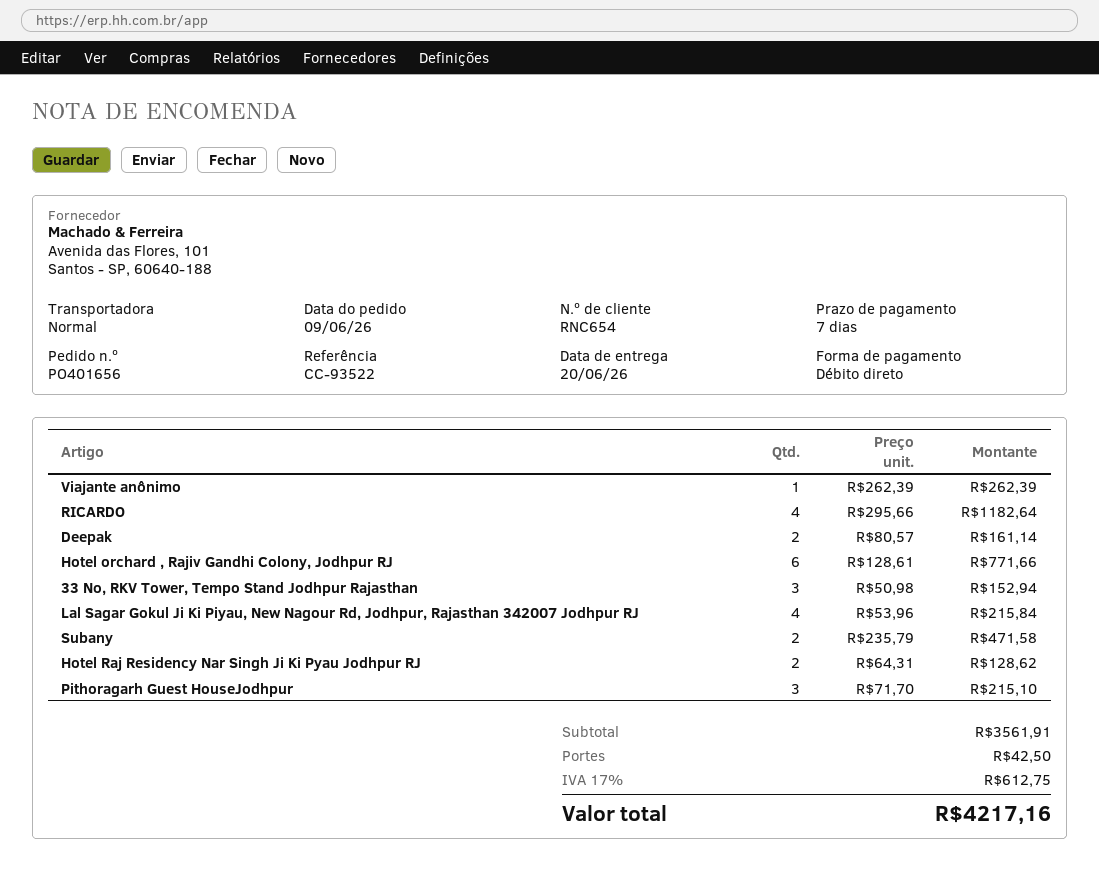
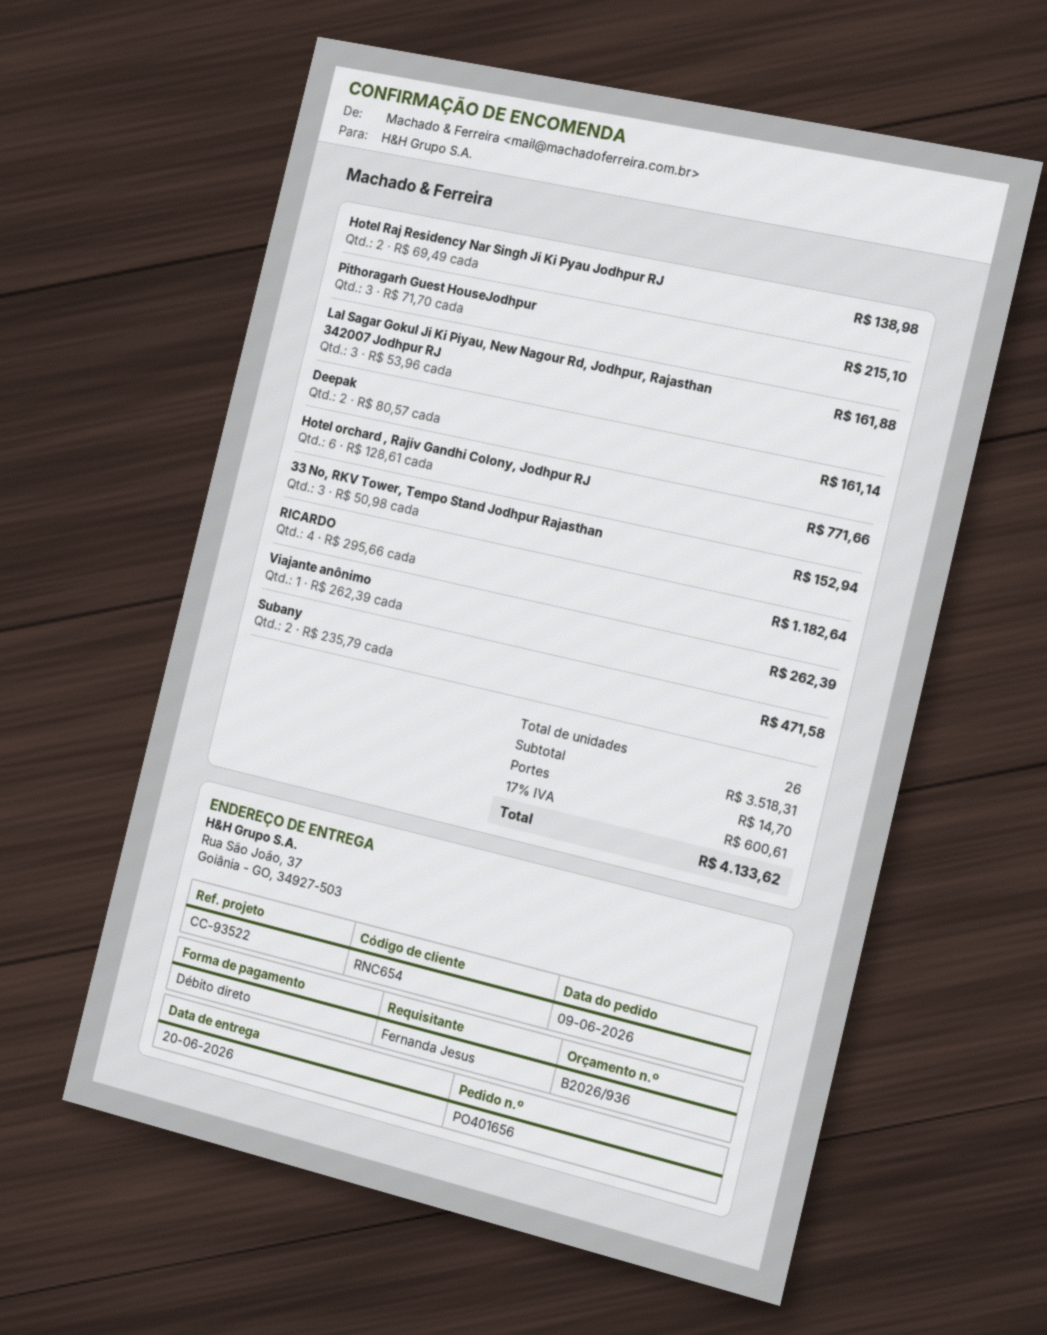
Lal Sagar Gokul Ji Ki Piyau, New Nagour Rd, Jodhpur, Rajasthan 342007 Jodhpur RJ: 4 x 53.96 = 215.84 -> 3 x 53.96 = 161.88
Hotel Raj Residency Nar Singh Ji Ki Pyau Jodhpur RJ: 2 x 64.31 = 128.62 -> 2 x 69.49 = 138.98
subtotal: 3561.91 -> 3518.31
shipping: 42.50 -> 14.70
tax: 17% = 612.75 -> 17% = 600.61
total: 4217.16 -> 4133.62

